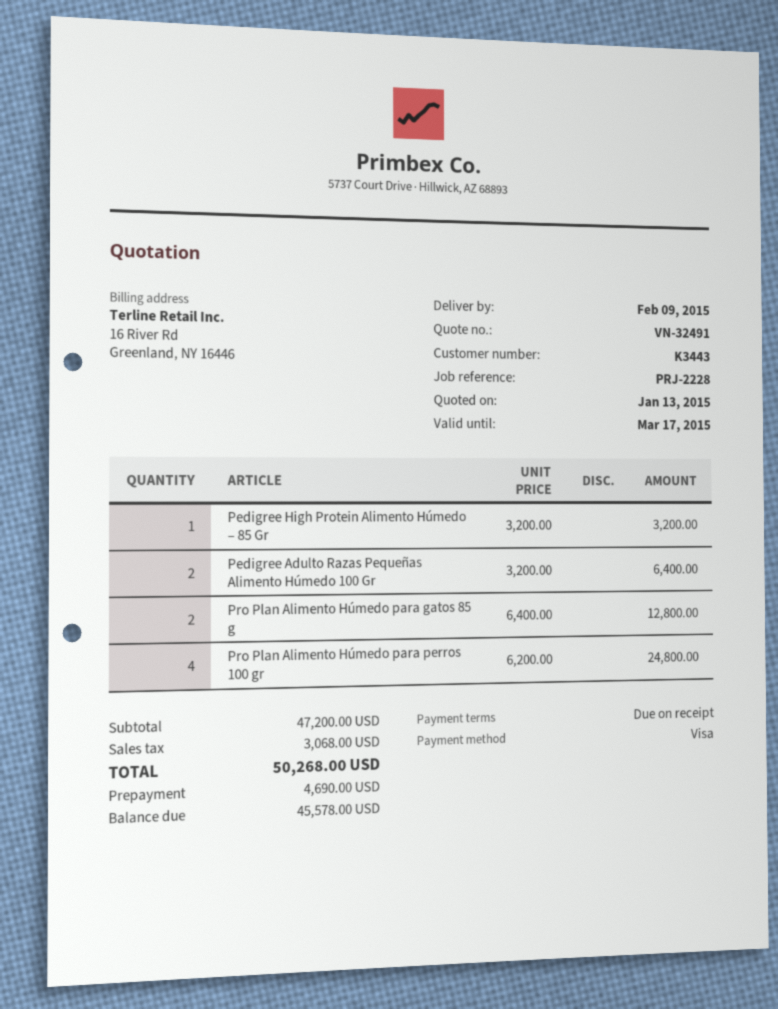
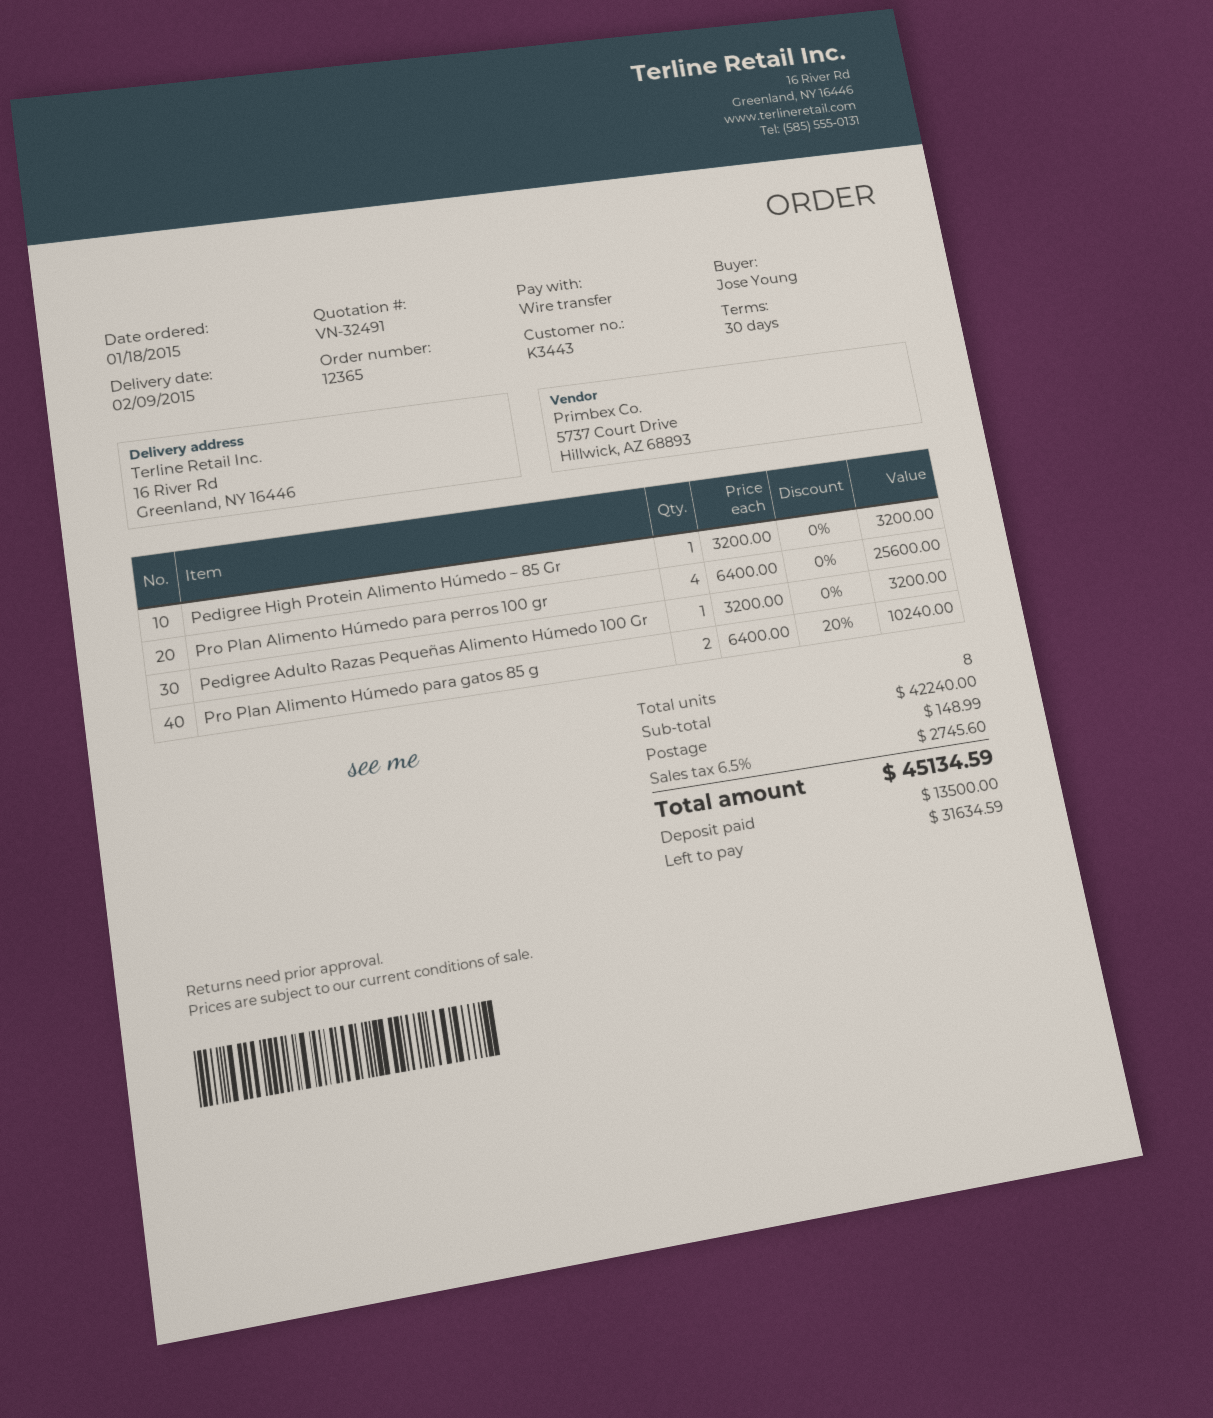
payment terms: on receipt -> 30 days
payment method: Visa -> bank transfer
Pedigree Adulto Razas Pequeñas Alimento Húmedo 100 Gr: 2 x 3200.00 = 6400.00 -> 1 x 3200.00 = 3200.00
Pro Plan Alimento Húmedo para gatos 85 g: 2 x 6400.00 = 12800.00 -> 2 x 6400.00 - 20% = 10240.00
Pro Plan Alimento Húmedo para perros 100 gr: 4 x 6200.00 = 24800.00 -> 4 x 6400.00 = 25600.00
subtotal: 47200.00 -> 42240.00
shipping: none -> 148.99
tax: 3068.00 -> 2745.60
total: 50268.00 -> 45134.59
deposit: 4690.00 -> 13500.00
balance: 45578.00 -> 31634.59

